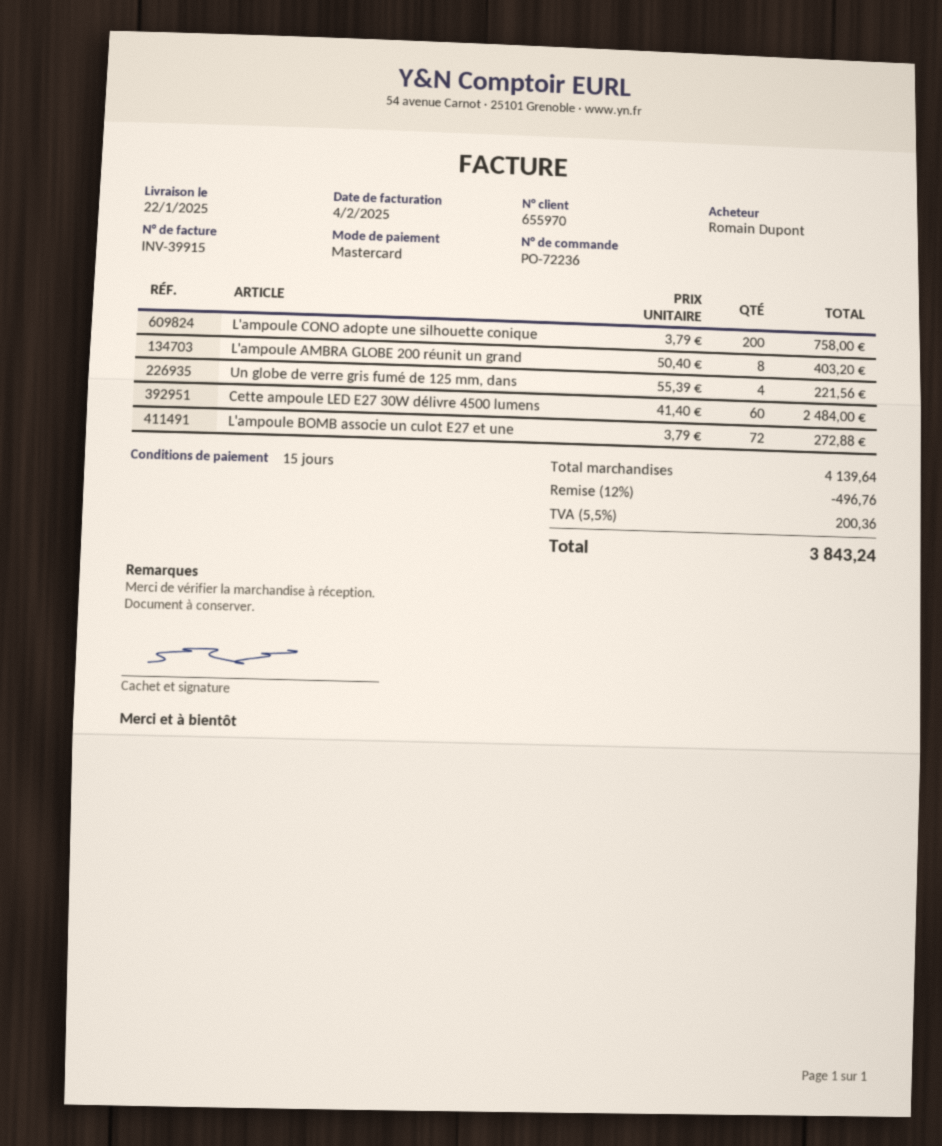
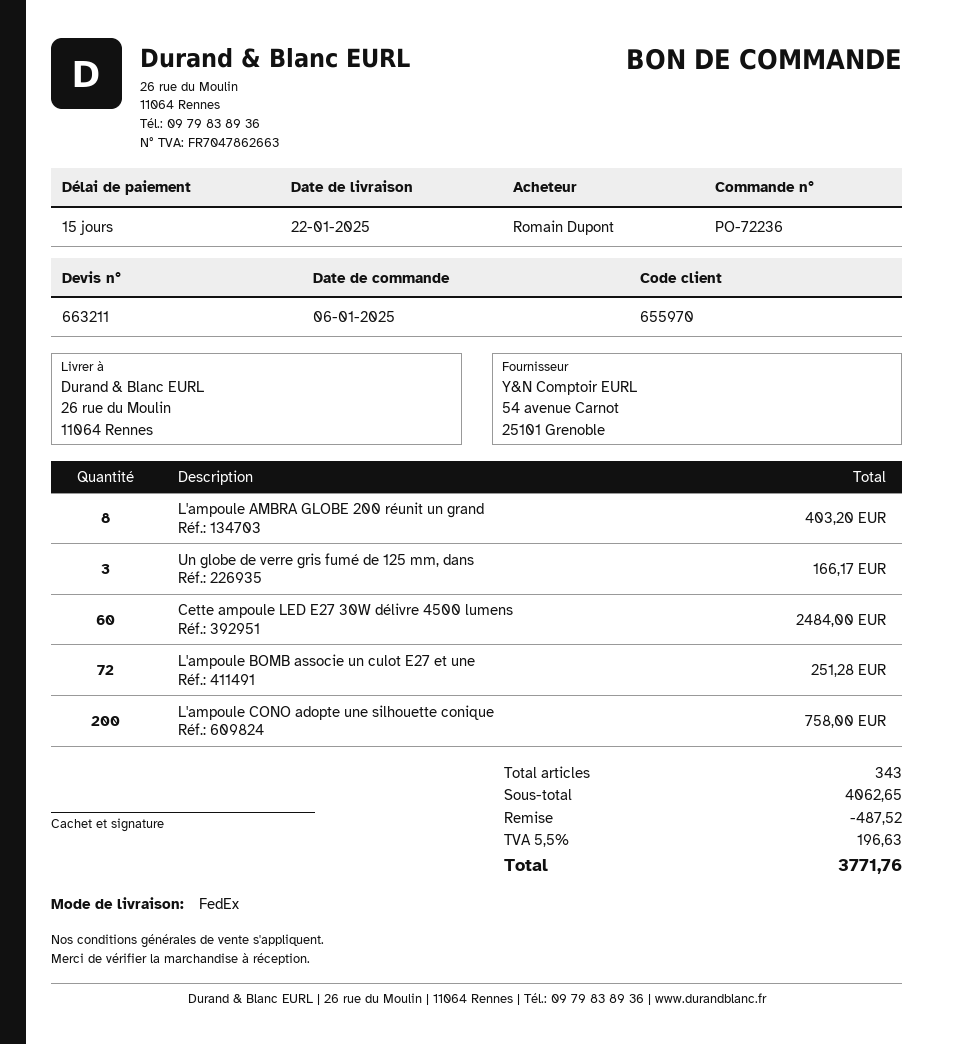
Un globe de verre gris fumé de 125 mm, dans: 4 for 221.56 -> 3 for 166.17
L'ampoule BOMB associe un culot E27 et une: 72 for 272.88 -> 72 for 251.28
subtotal: 4139.64 -> 4062.65
discount: 496.76 -> 487.52
tax: 5.5% = 200.36 -> 5.5% = 196.63
total: 3843.24 -> 3771.76

